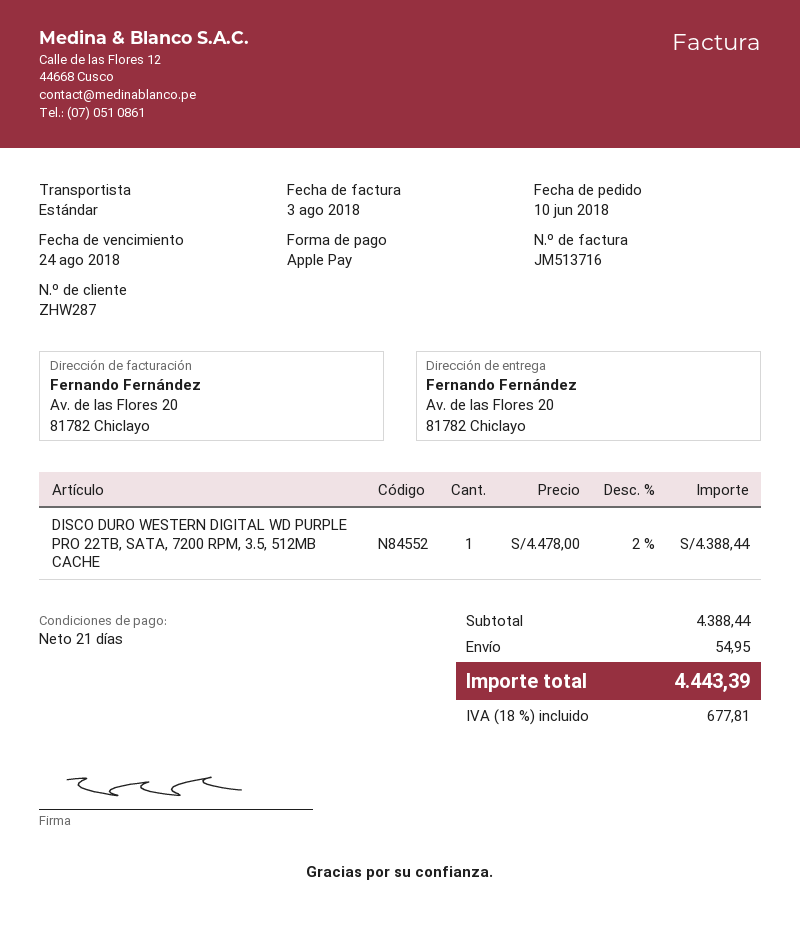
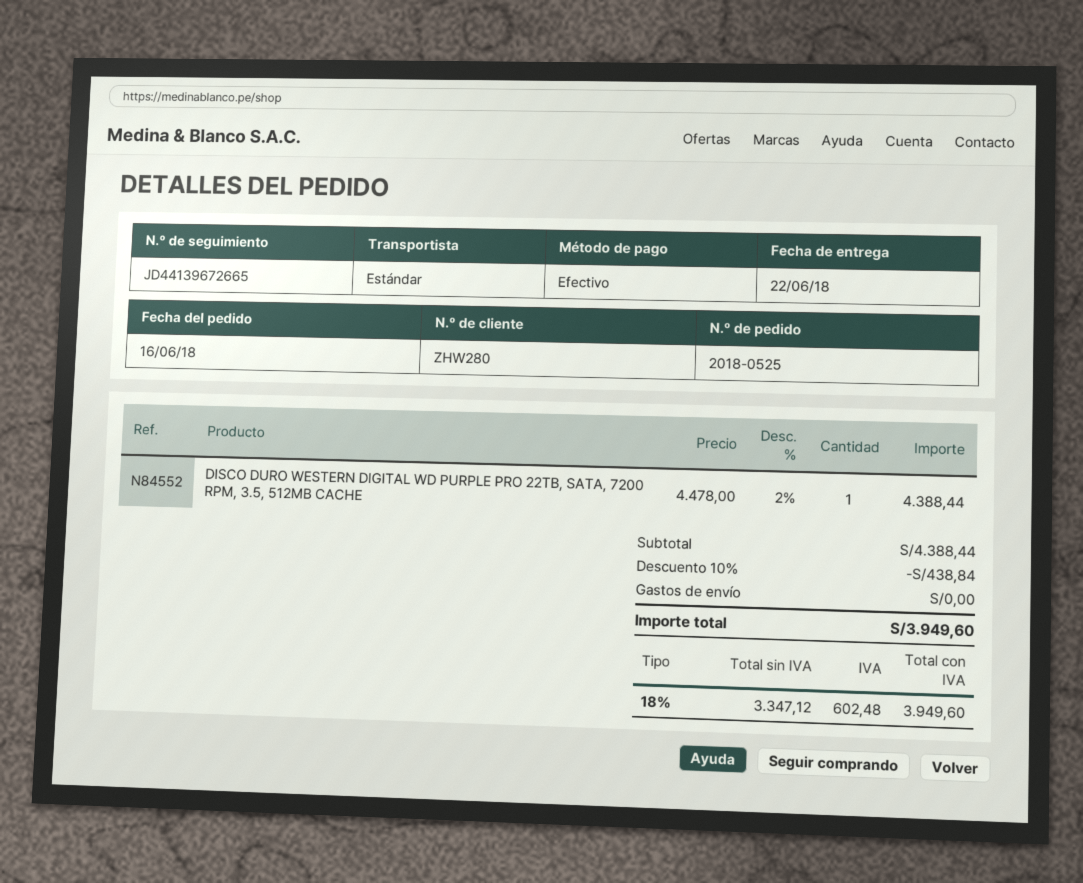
order date: 2018-06-10 -> 2018-06-16
customer number: ZHW287 -> ZHW280
payment method: Apple Pay -> cash
discount: none -> 10% = 438.84
shipping: 54.95 -> 0.00
tax: 18% = 677.81 -> 18% = 602.48
total: 4443.39 -> 3949.60

